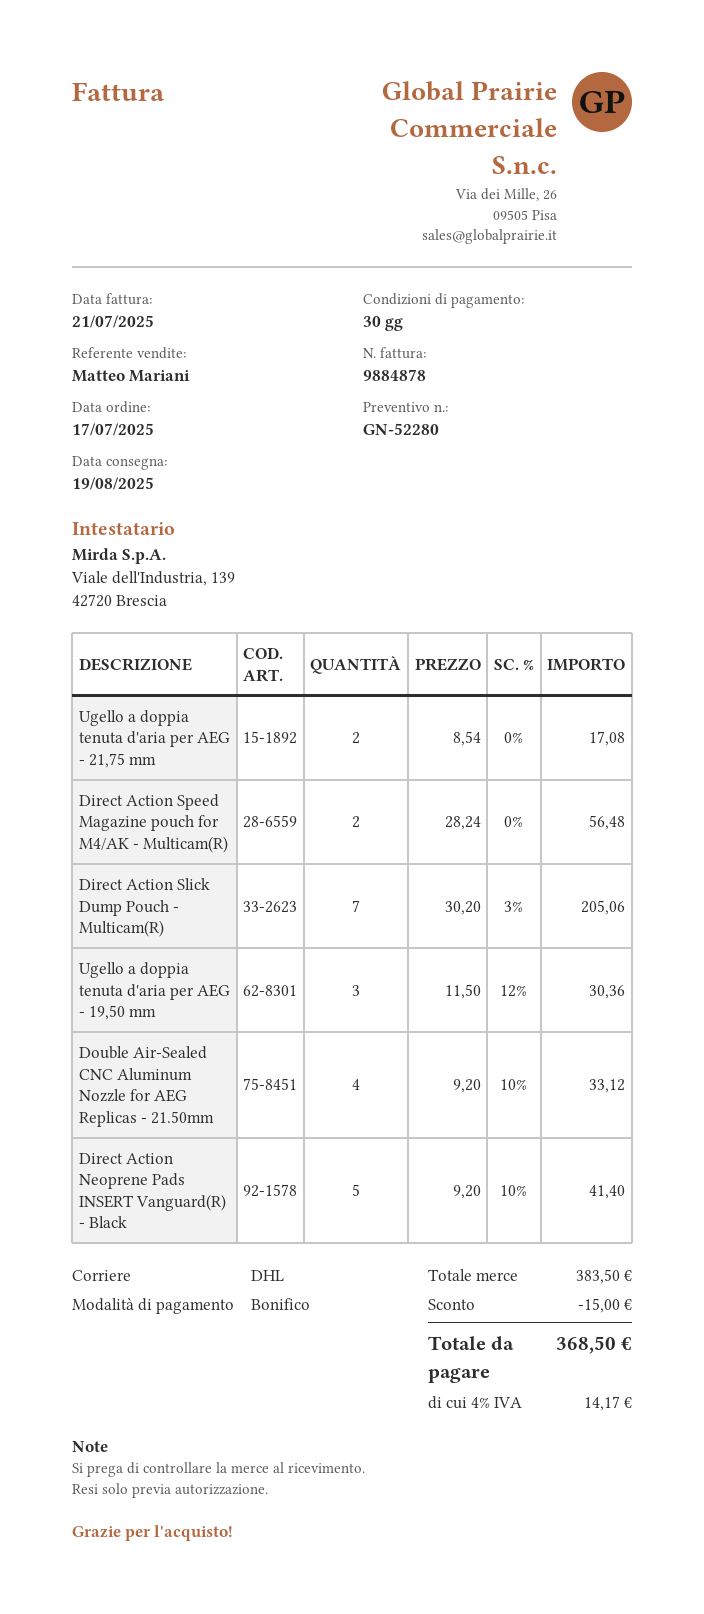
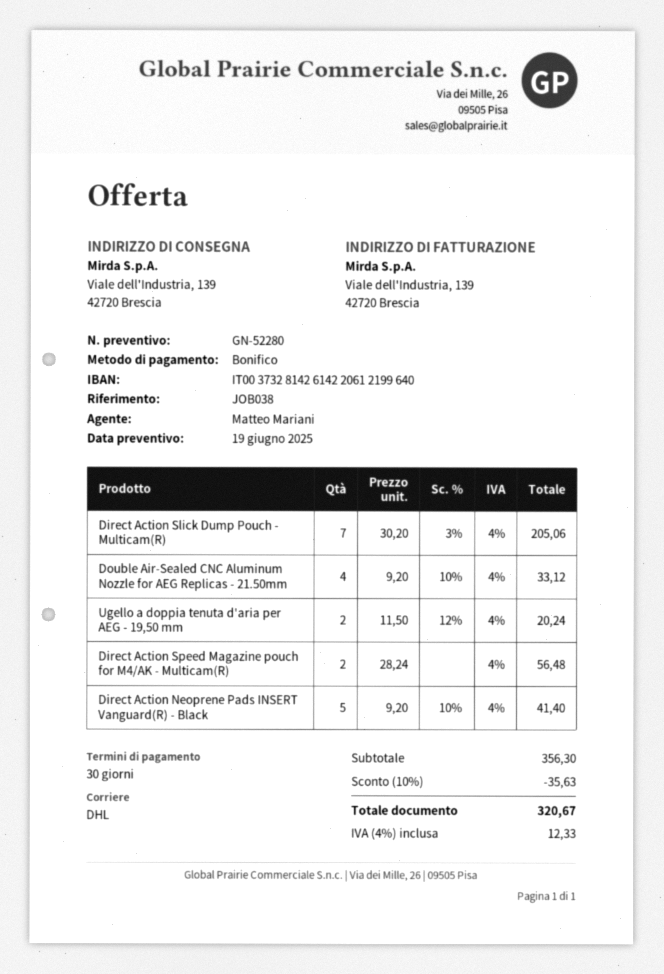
Ugello a doppia tenuta d'aria per AEG - 21,75 mm: 2 x 8.54 = 17.08 -> none
Ugello a doppia tenuta d'aria per AEG - 19,50 mm: 3 x 11.50 - 12% = 30.36 -> 2 x 11.50 - 12% = 20.24
subtotal: 383.50 -> 356.30
discount: 15.00 -> 35.63
tax: 4% = 14.17 -> 4% = 12.33
total: 368.50 -> 320.67

